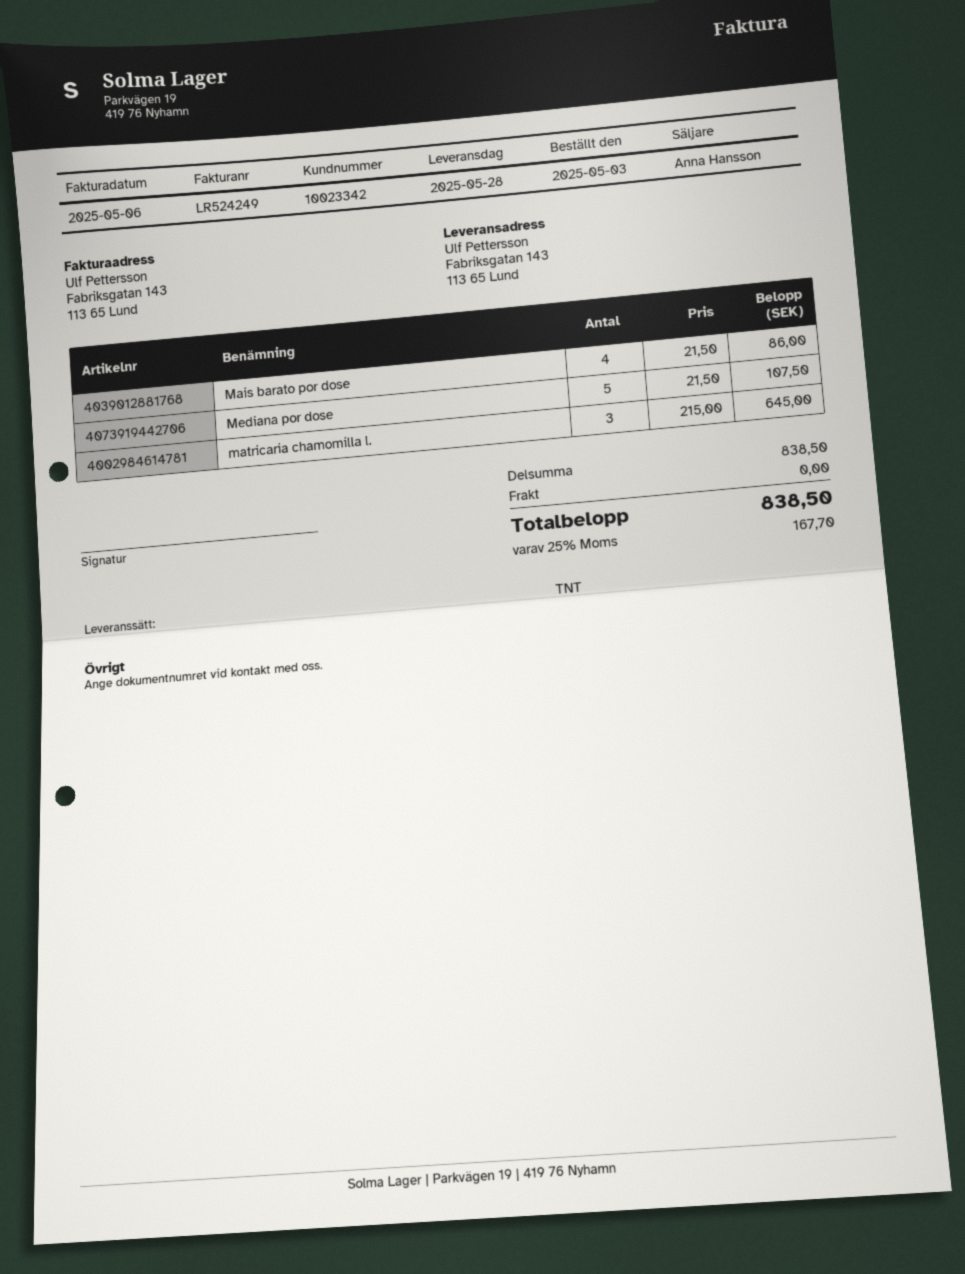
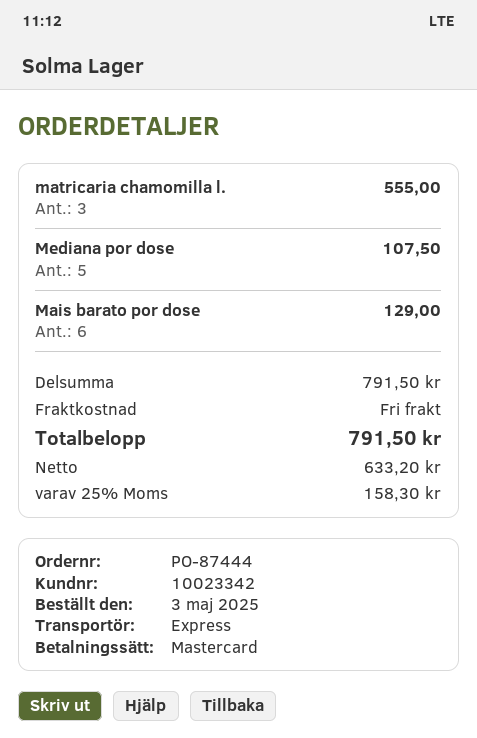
shipping method: TNT -> express
Mais barato por dose: 4 for 86.00 -> 6 for 129.00
matricaria chamomilla l.: 3 for 645.00 -> 3 for 555.00
subtotal: 838.50 -> 791.50
tax: 25% = 167.70 -> 25% = 158.30
total: 838.50 -> 791.50

